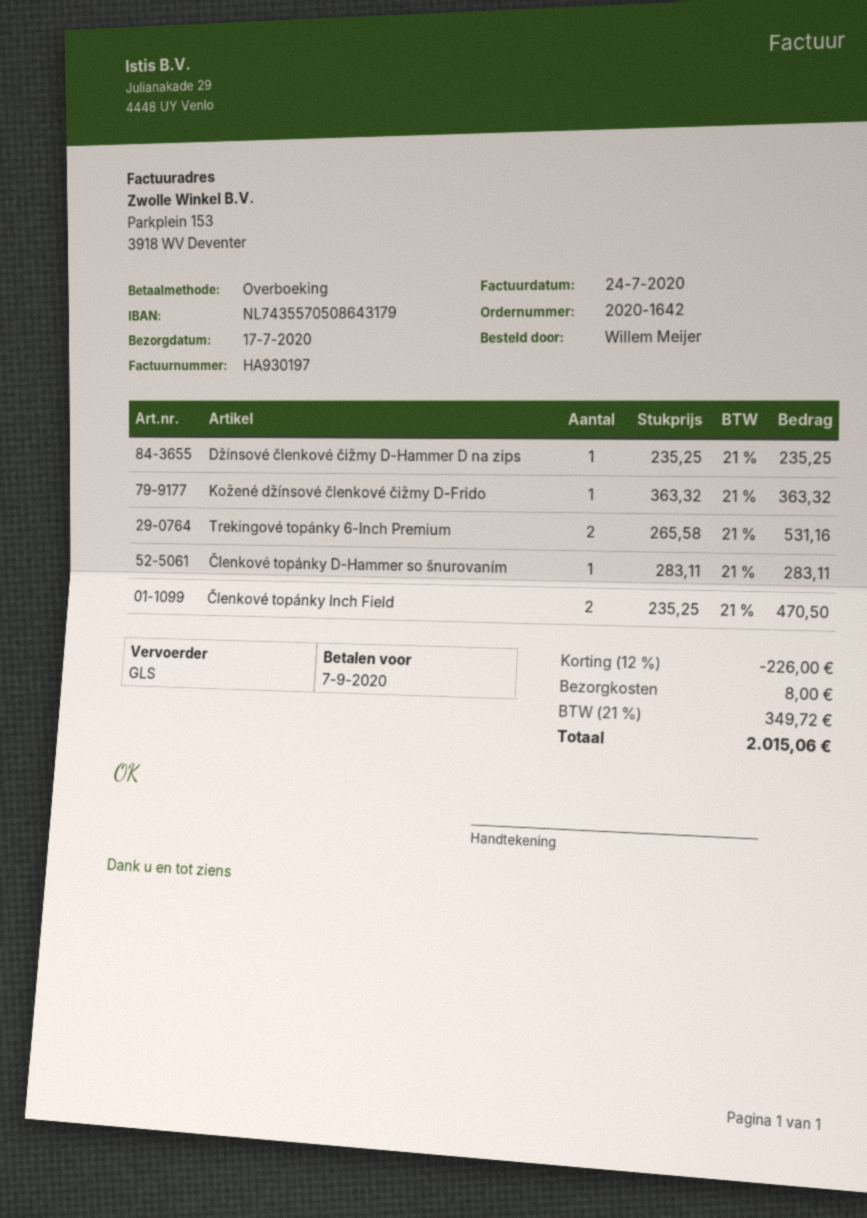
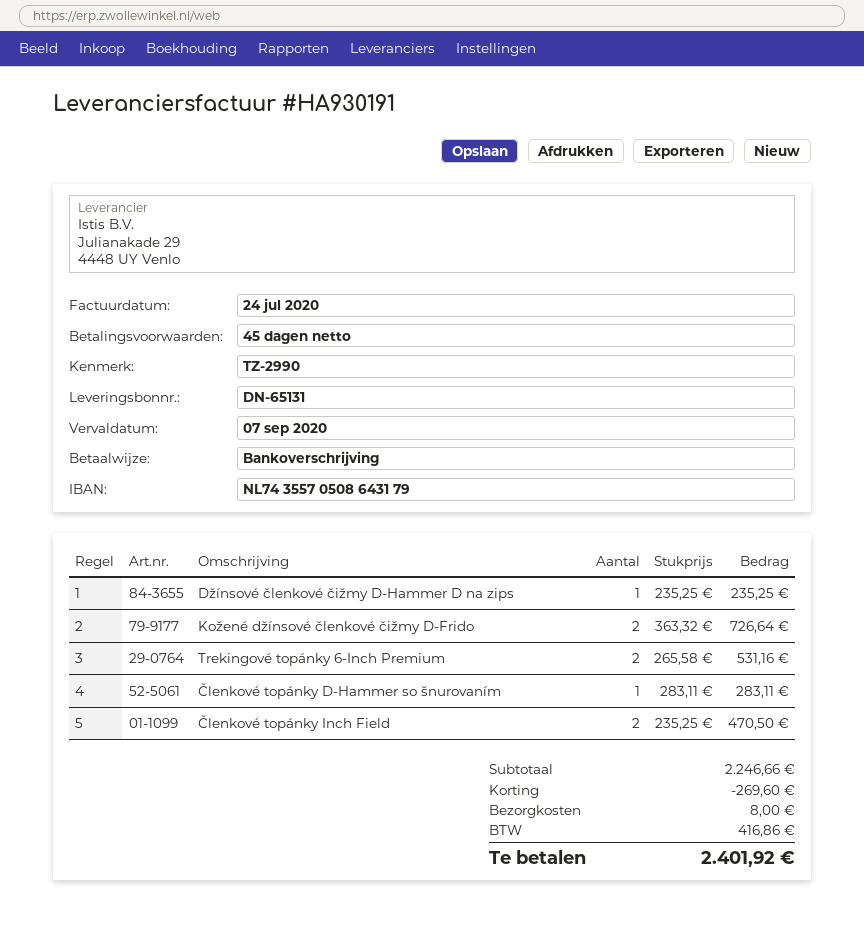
invoice number: HA930197 -> HA930191
Kožené džínsové členkové čižmy D-Frido: 1 x 363.32 = 363.32 -> 2 x 363.32 = 726.64
discount: 226.00 -> 269.60
tax: 349.72 -> 416.86
total: 2015.06 -> 2401.92

